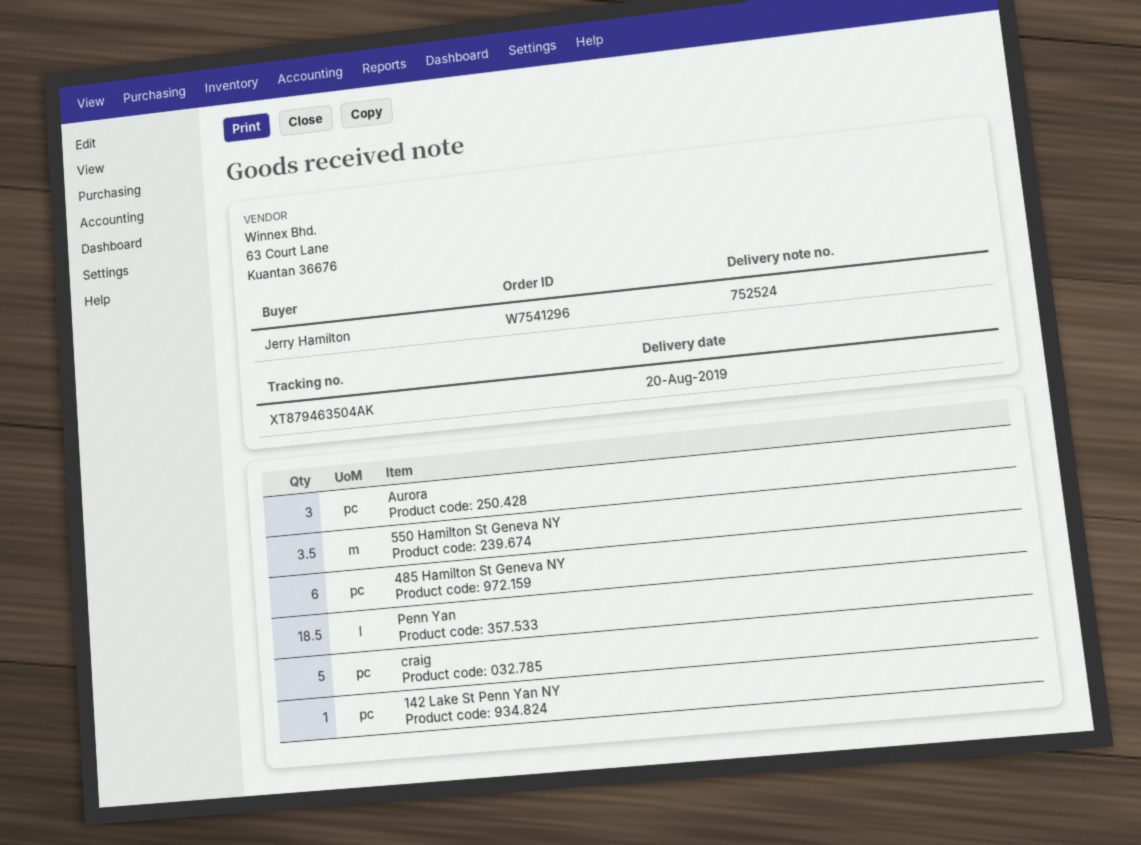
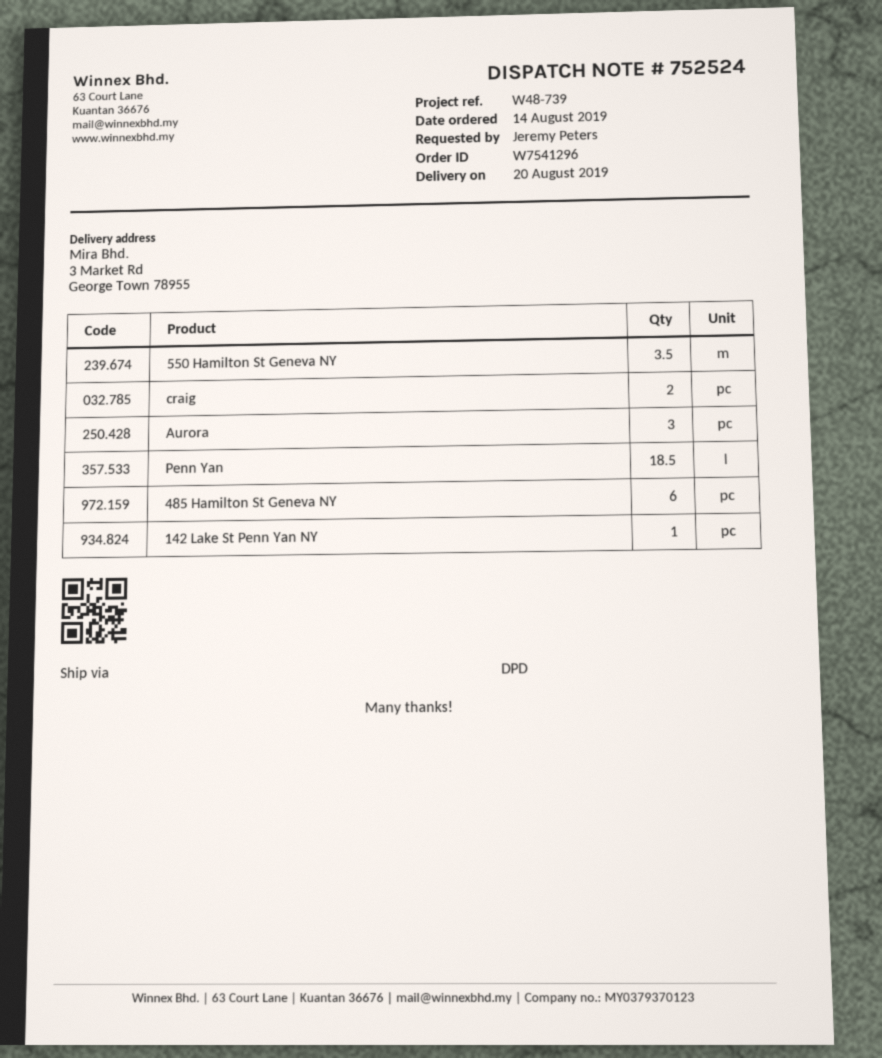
ordered by: Jerry Hamilton -> Jeremy Peters
craig: 5 -> 2

